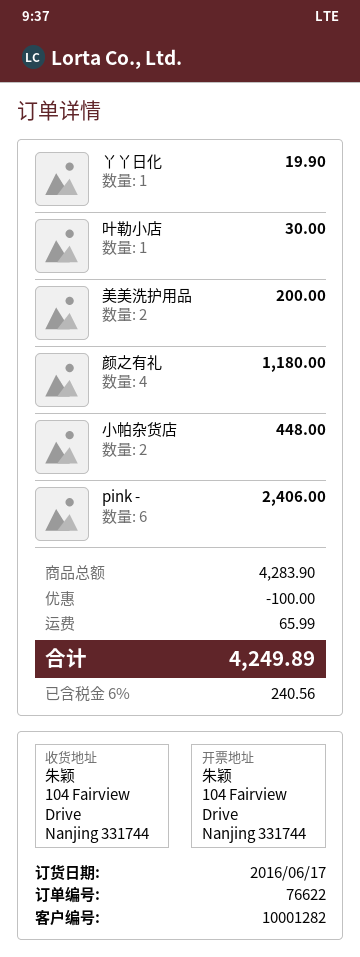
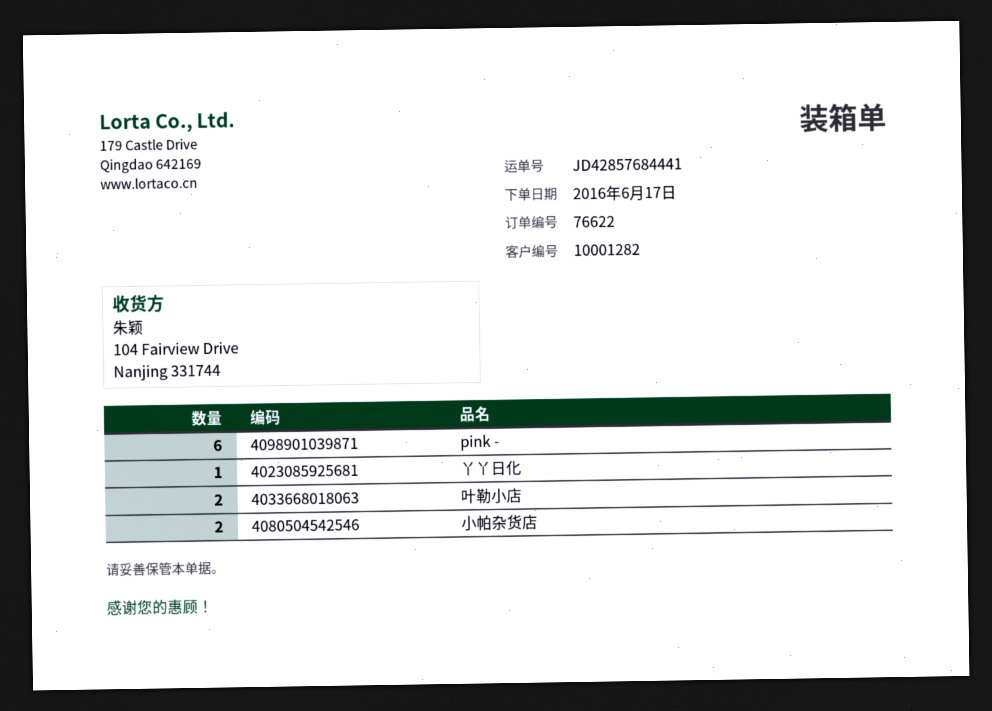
叶勒小店: 1 -> 2
美美洗护用品: 2 -> none
颜之有礼: 4 -> none

